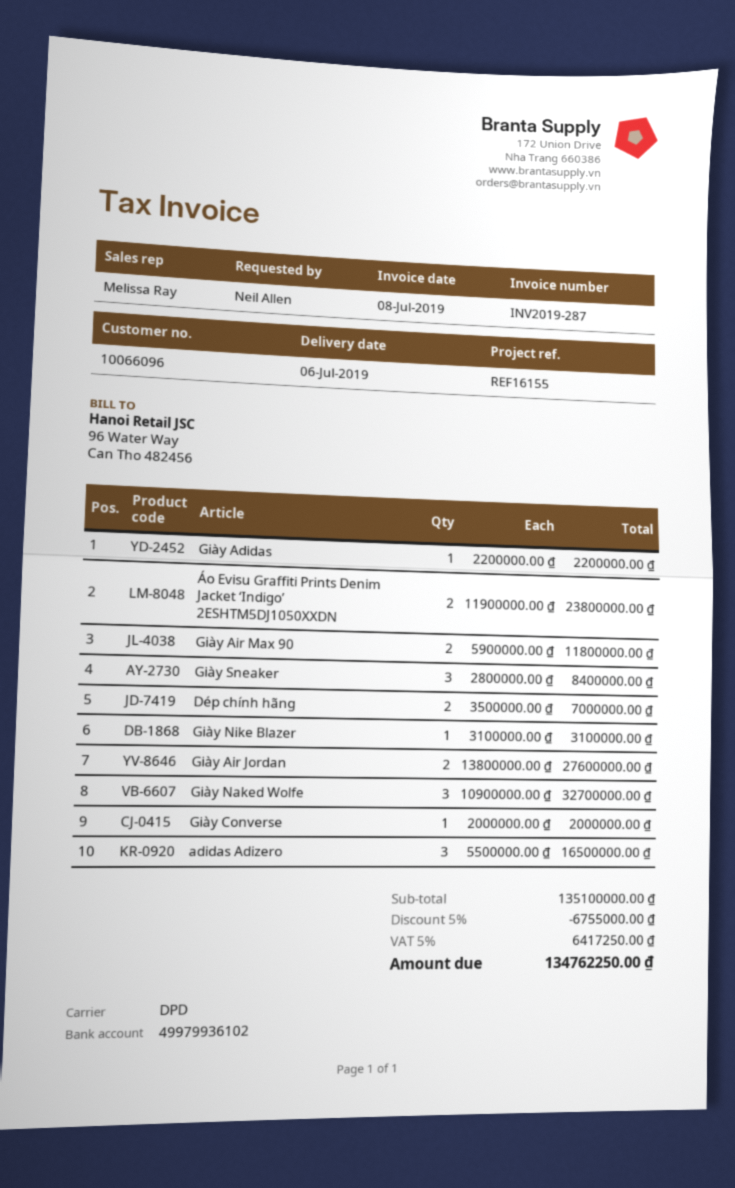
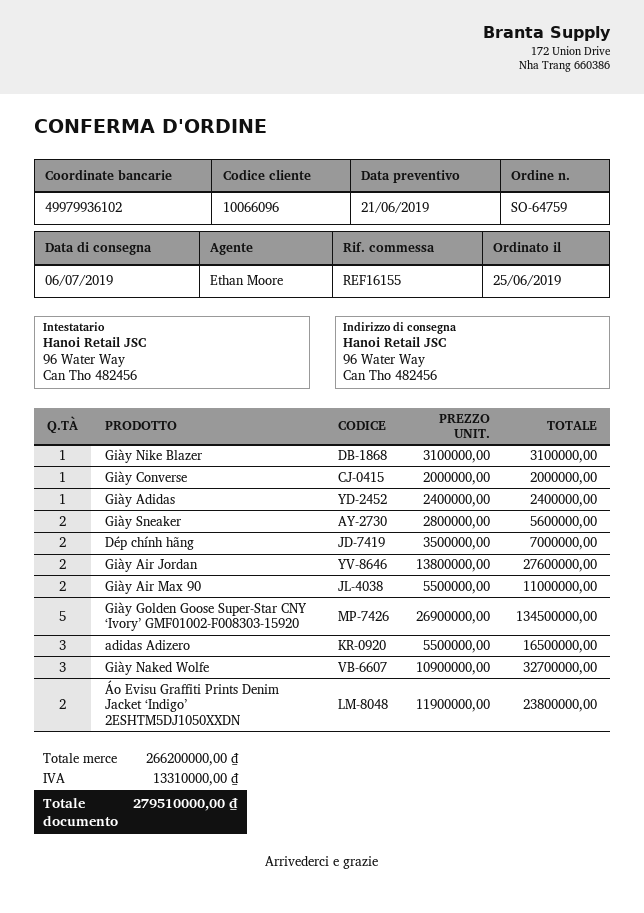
sales rep: Melissa Ray -> Ethan Moore
Giày Adidas: 1 x 2200000.00 = 2200000.00 -> 1 x 2400000.00 = 2400000.00
Giày Air Max 90: 2 x 5900000.00 = 11800000.00 -> 2 x 5500000.00 = 11000000.00
Giày Sneaker: 3 x 2800000.00 = 8400000.00 -> 2 x 2800000.00 = 5600000.00
Giày Golden Goose Super-Star CNY ‘Ivory’ GMF01002-F008303-15920: none -> 5 x 26900000.00 = 134500000.00
subtotal: 135100000.00 -> 266200000.00
discount: 5% = 6755000.00 -> none
tax: 6417250.00 -> 13310000.00
total: 134762250.00 -> 279510000.00

